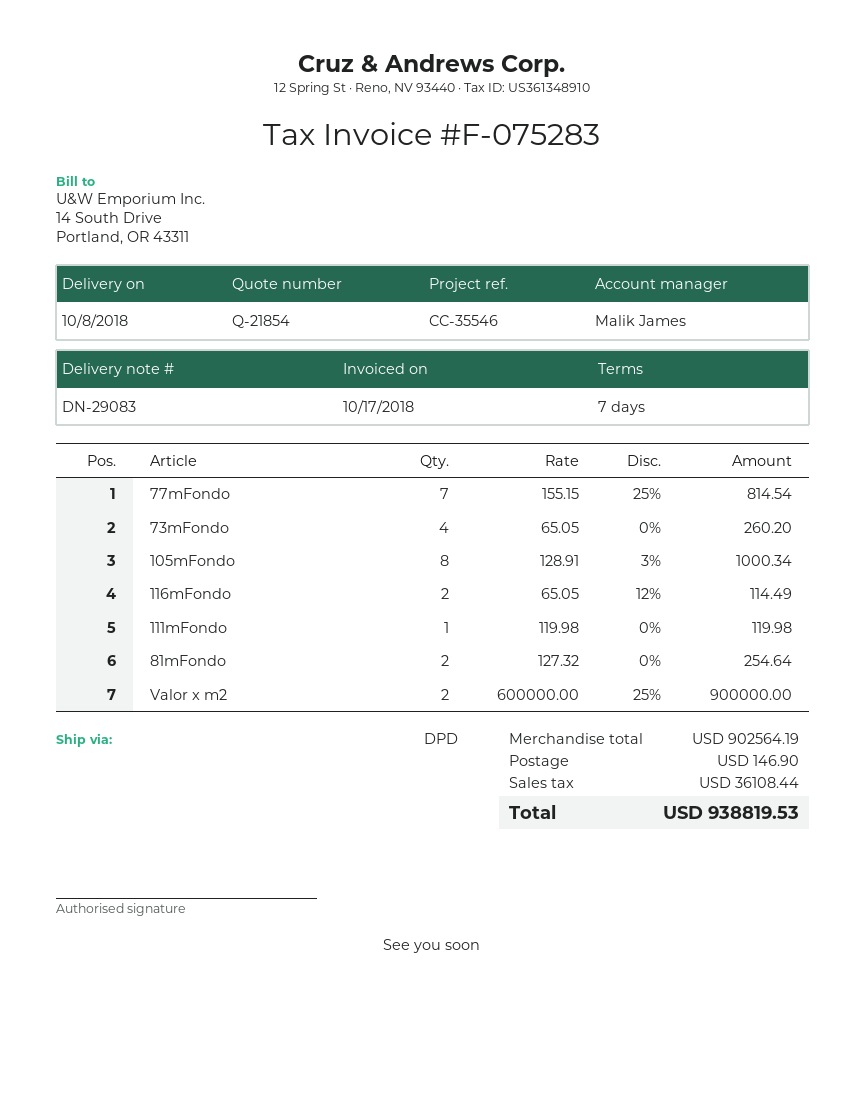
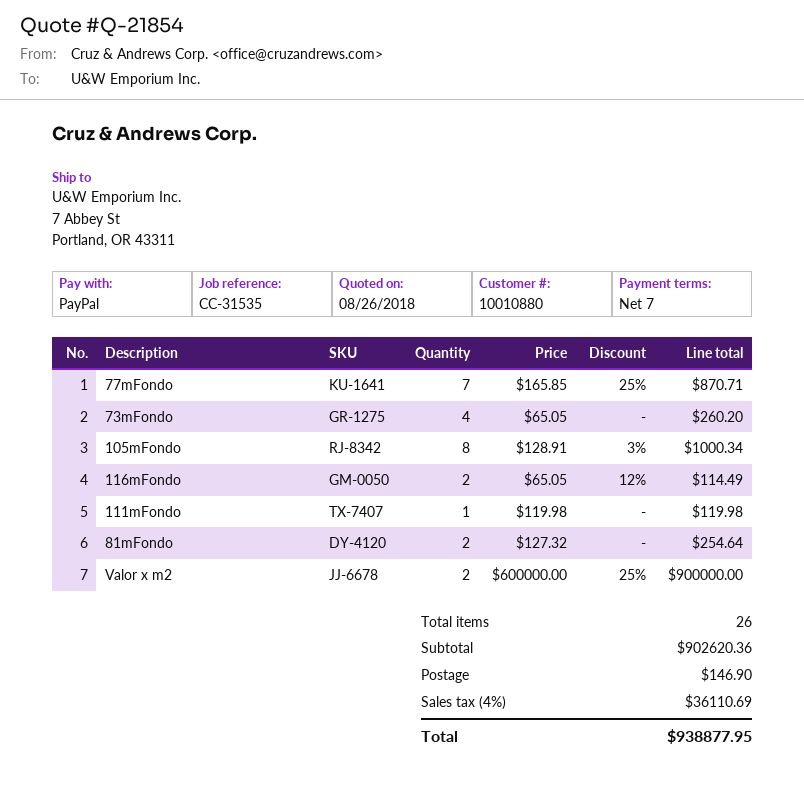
reference: CC-35546 -> CC-31535
77mFondo: 7 x 155.15 - 25% = 814.54 -> 7 x 165.85 - 25% = 870.71
subtotal: 902564.19 -> 902620.36
tax: 36108.44 -> 36110.69
total: 938819.53 -> 938877.95

